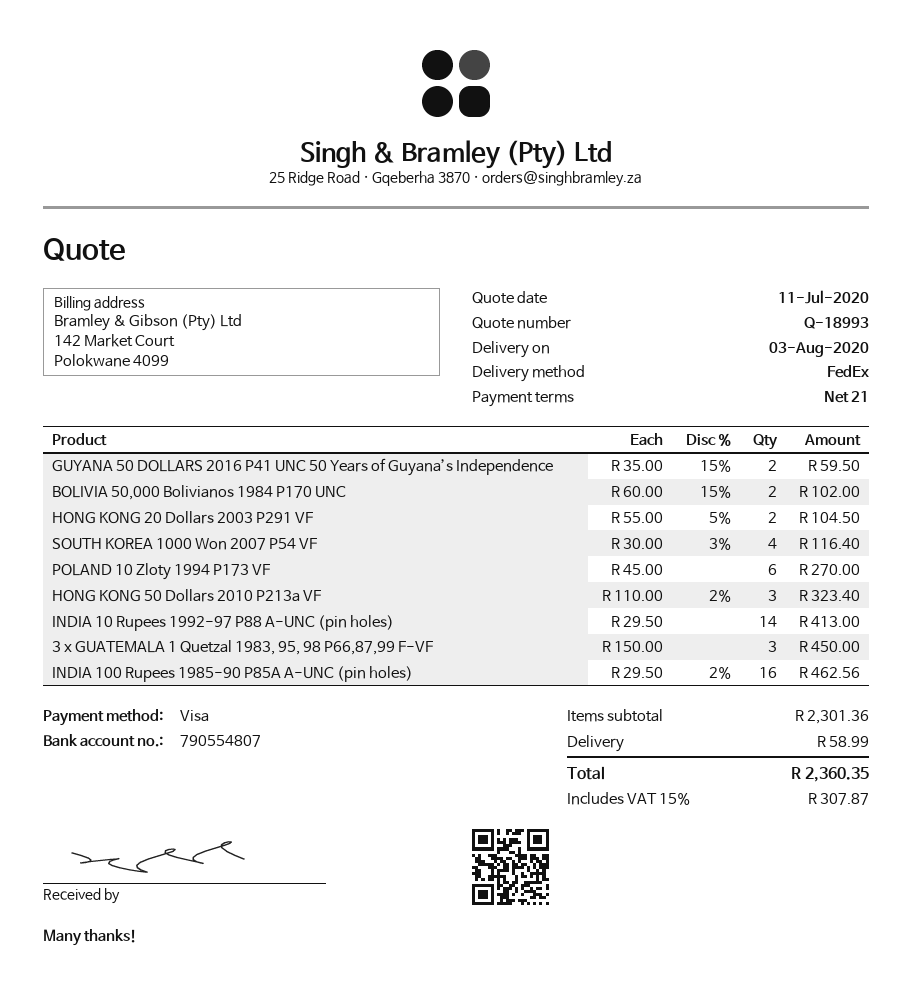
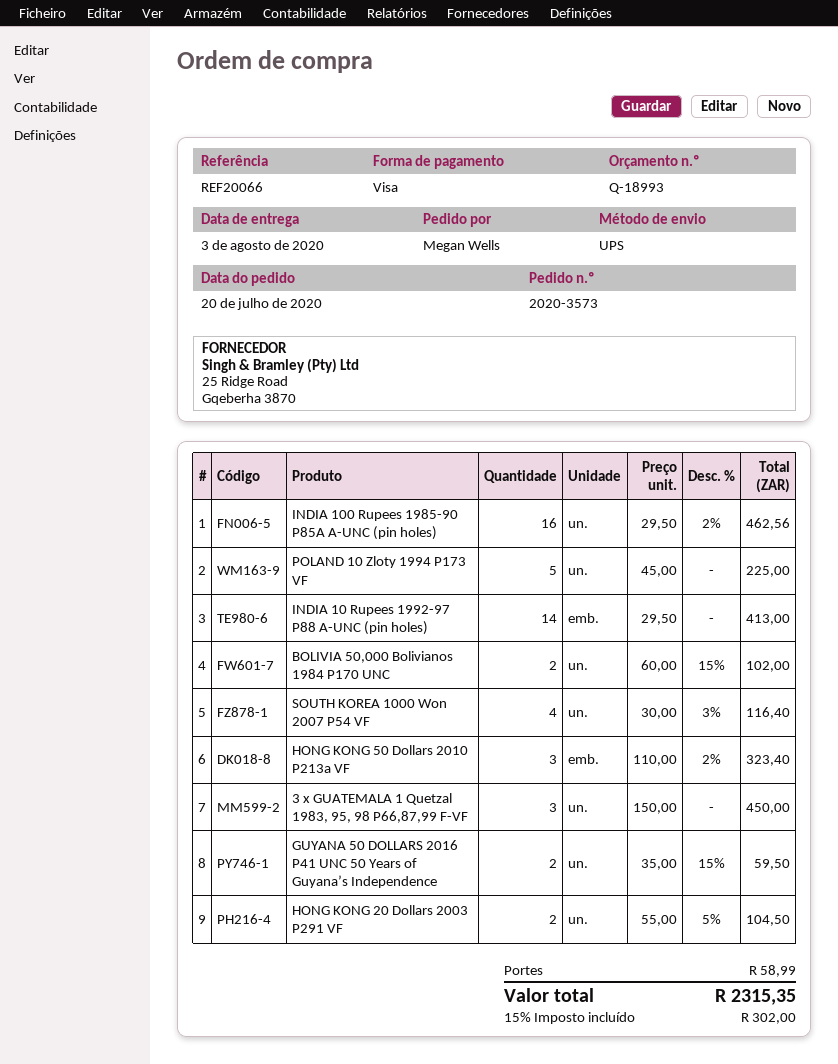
shipping method: FedEx -> UPS
POLAND 10 Zloty 1994 P173 VF: 6 x 45.00 = 270.00 -> 5 x 45.00 = 225.00
tax: 15% = 307.87 -> 15% = 302.00
total: 2360.35 -> 2315.35

